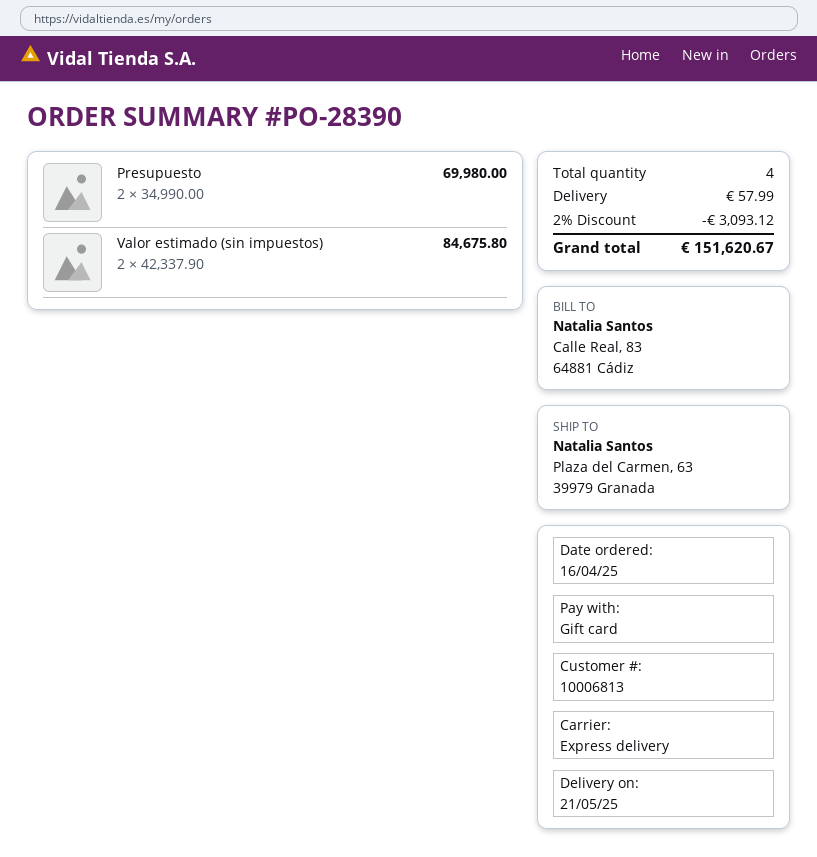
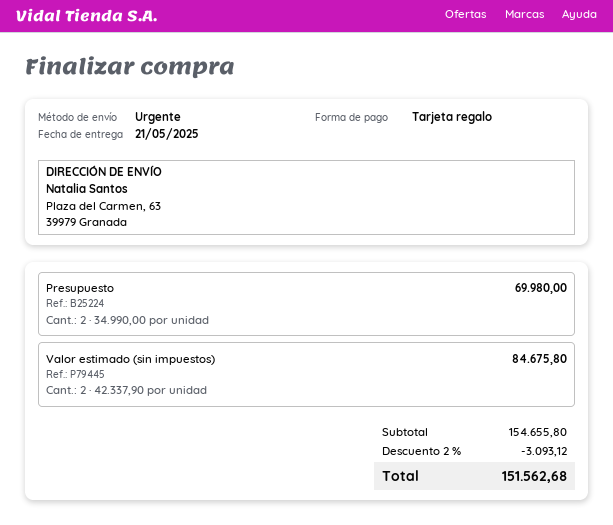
shipping: 57.99 -> none
total: 151620.67 -> 151562.68

